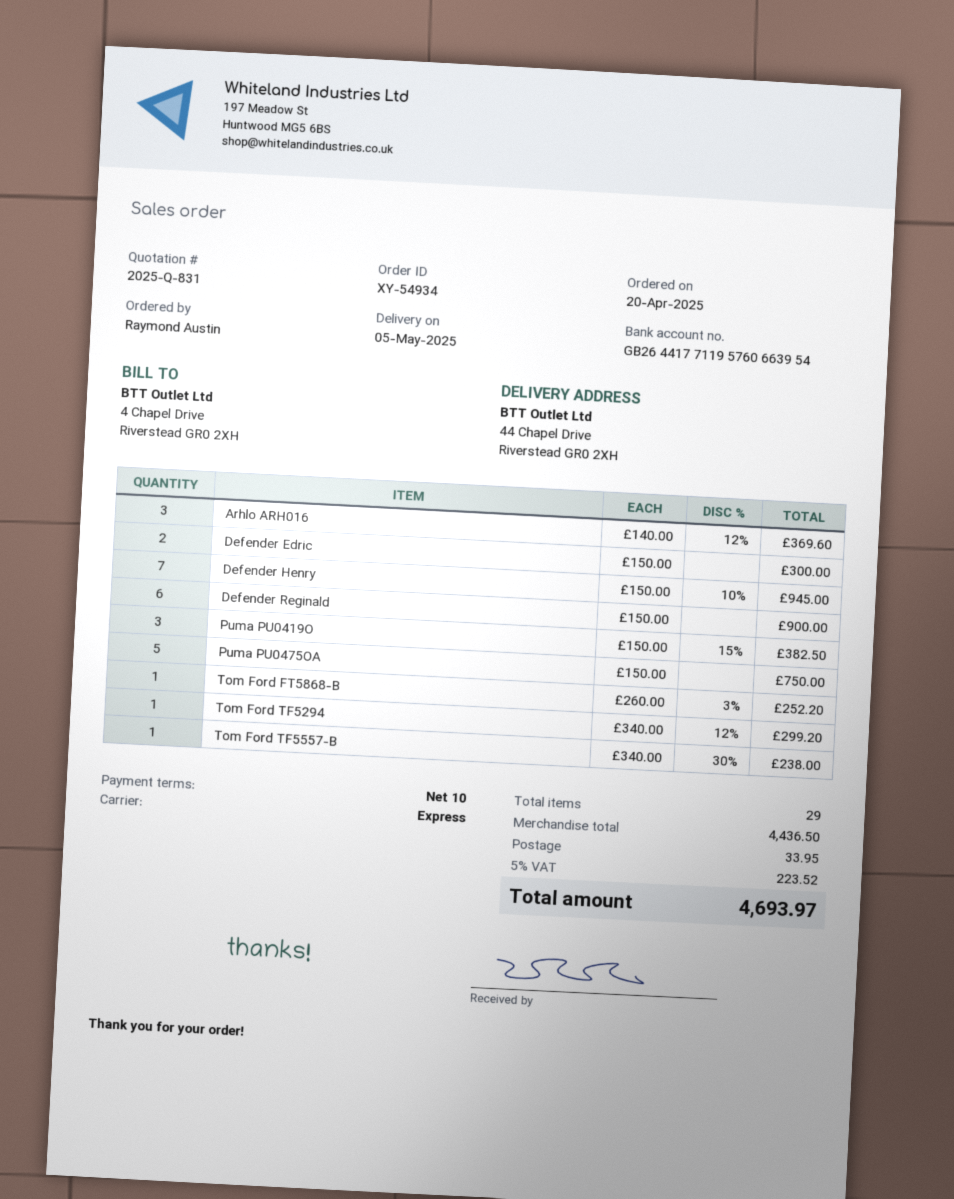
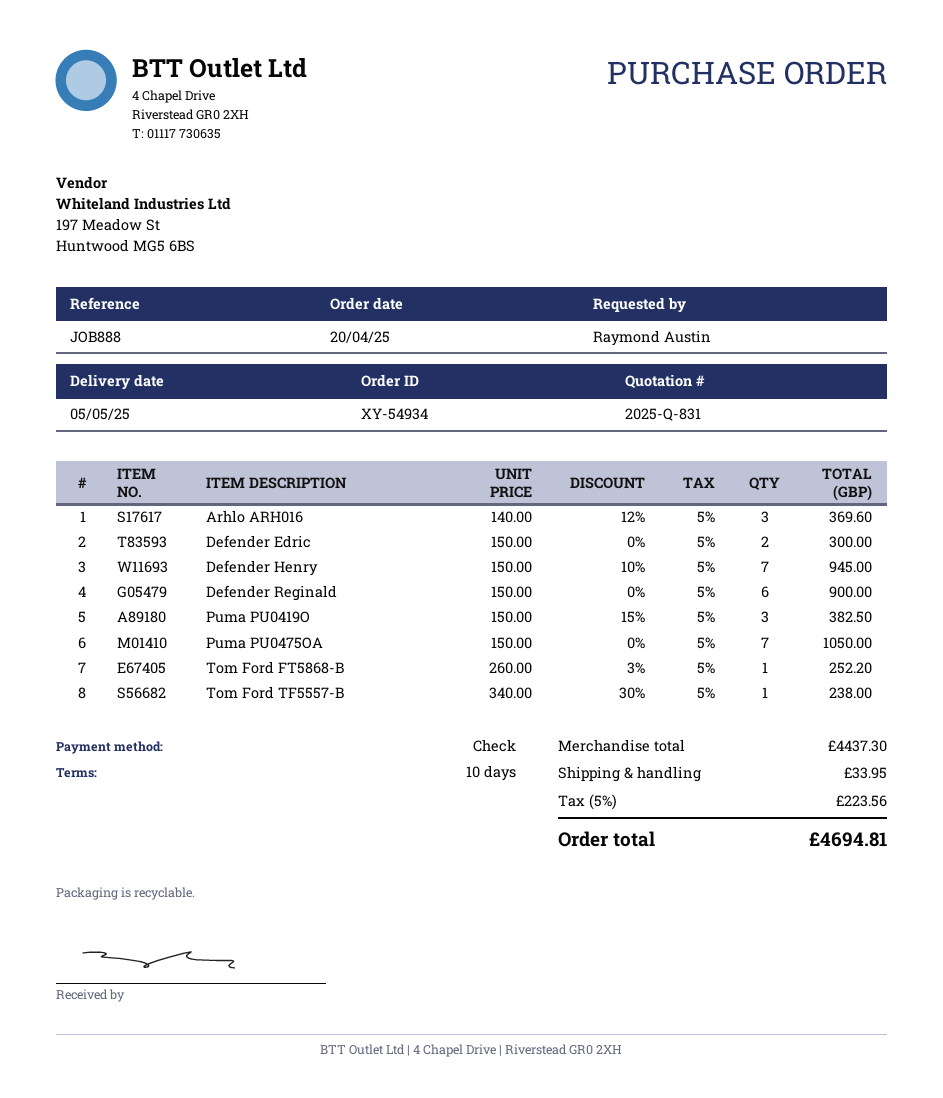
Puma PU0475OA: 5 x 150.00 = 750.00 -> 7 x 150.00 = 1050.00
Tom Ford TF5294: 1 x 340.00 - 12% = 299.20 -> none
subtotal: 4436.50 -> 4437.30
tax: 5% = 223.52 -> 5% = 223.56
total: 4693.97 -> 4694.81

